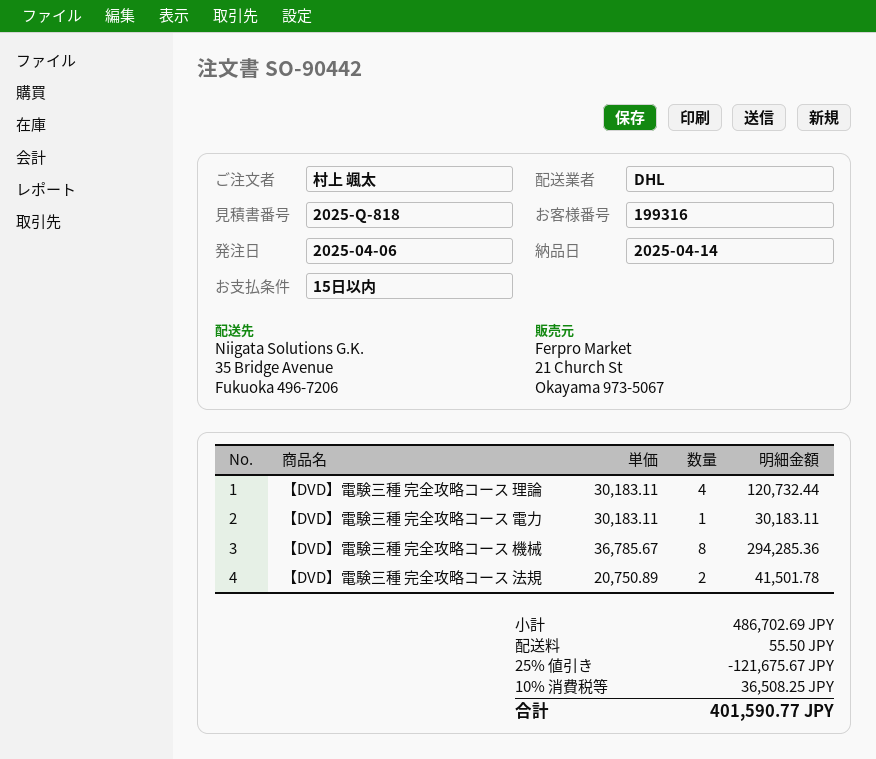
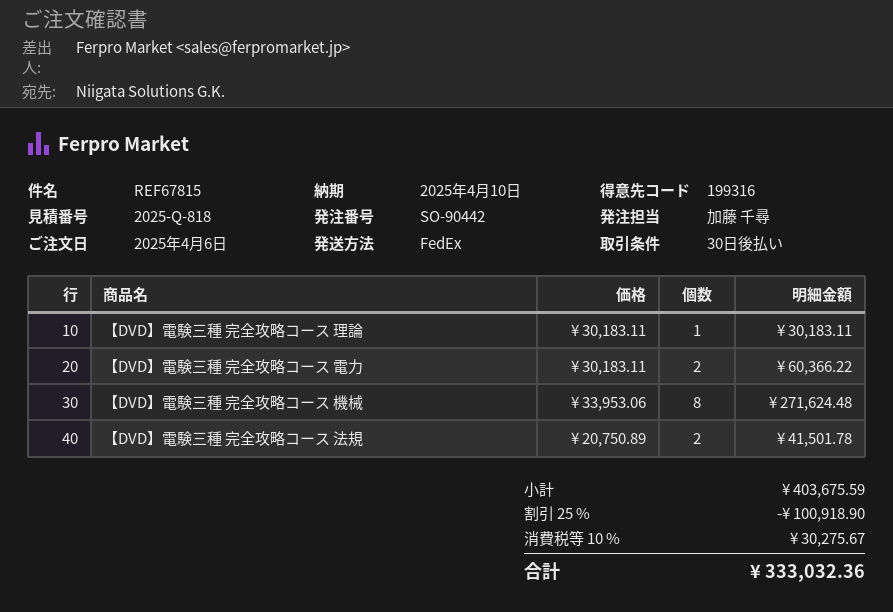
delivery date: 2025-04-14 -> 2025-04-10
payment terms: 15 days -> 30 days
ordered by: 村上 颯太 -> 加藤 千尋
shipping method: DHL -> FedEx
【DVD】電験三種 完全攻略コース 理論: 4 x 30183.11 = 120732.44 -> 1 x 30183.11 = 30183.11
【DVD】電験三種 完全攻略コース 電力: 1 x 30183.11 = 30183.11 -> 2 x 30183.11 = 60366.22
【DVD】電験三種 完全攻略コース 機械: 8 x 36785.67 = 294285.36 -> 8 x 33953.06 = 271624.48
subtotal: 486702.69 -> 403675.59
discount: 25% = 121675.67 -> 25% = 100918.90
shipping: 55.50 -> none
tax: 10% = 36508.25 -> 10% = 30275.67
total: 401590.77 -> 333032.36

